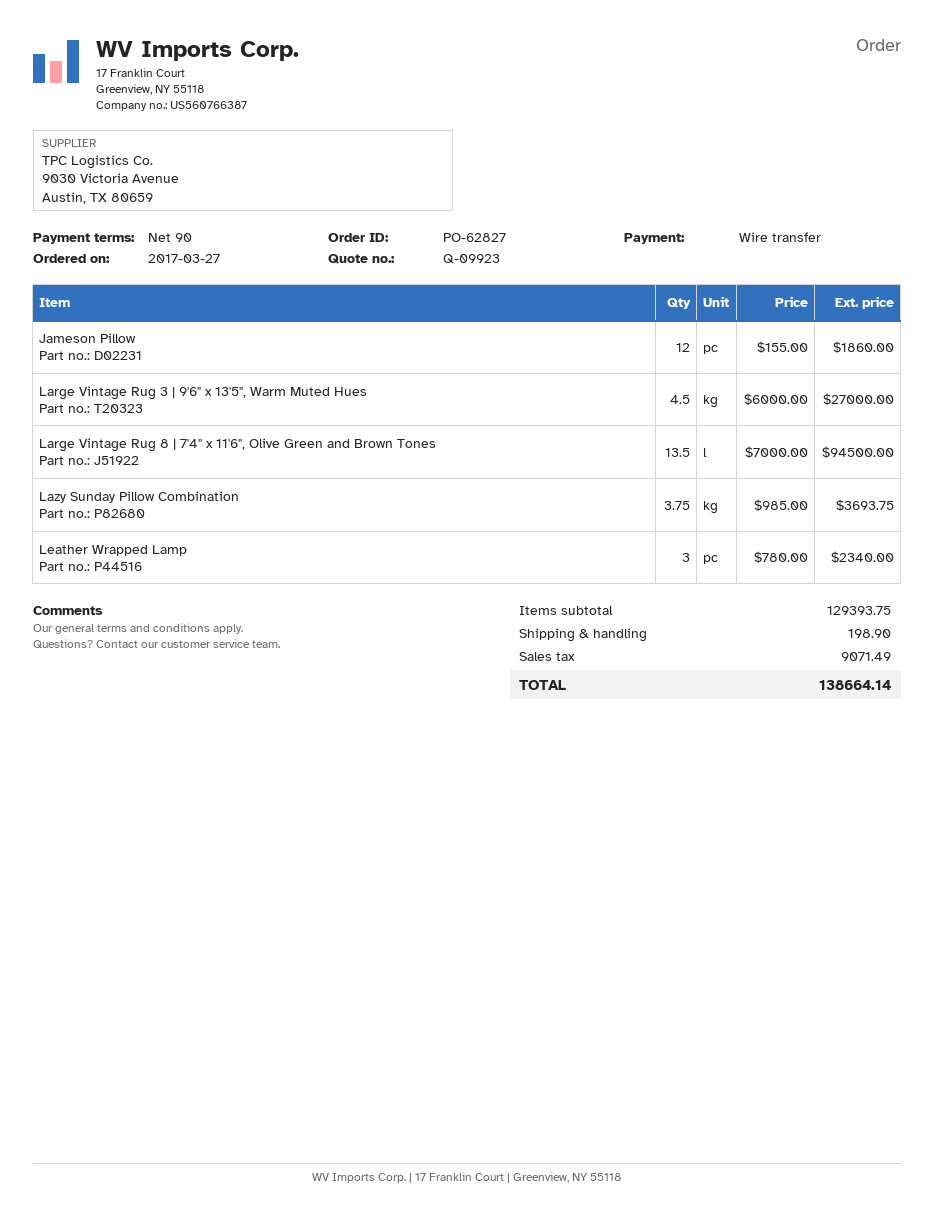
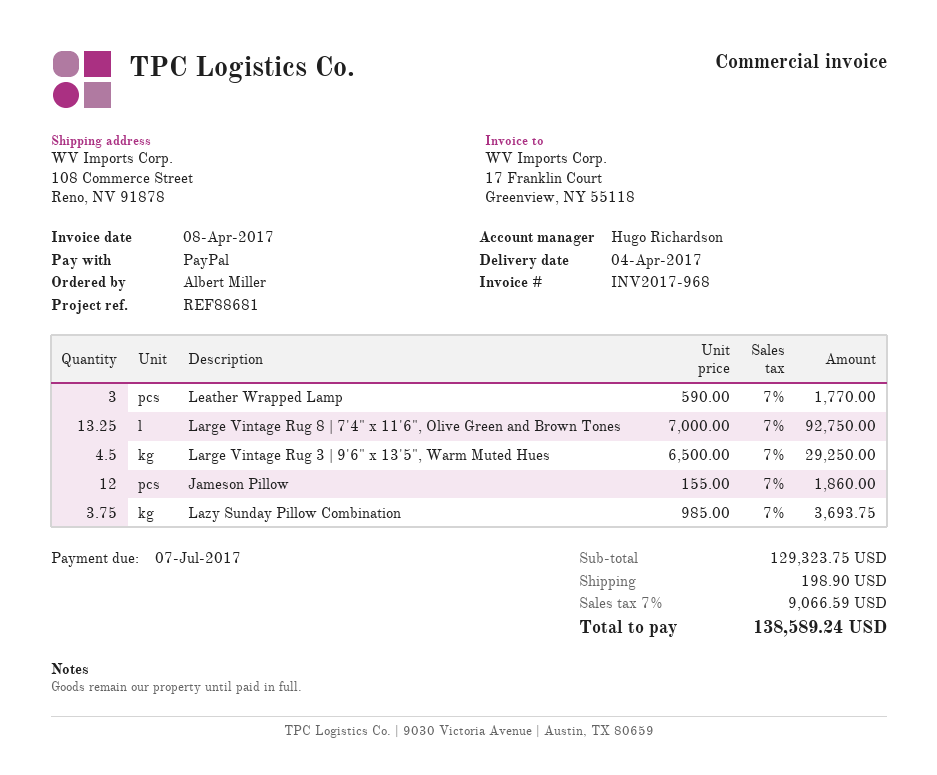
payment method: bank transfer -> PayPal
Large Vintage Rug 3 | 9'6" x 13'5", Warm Muted Hues: 4.5 x 6000.00 = 27000.00 -> 4.5 x 6500.00 = 29250.00
Large Vintage Rug 8 | 7'4" x 11'6", Olive Green and Brown Tones: 13.5 x 7000.00 = 94500.00 -> 13.25 x 7000.00 = 92750.00
Leather Wrapped Lamp: 3 x 780.00 = 2340.00 -> 3 x 590.00 = 1770.00
subtotal: 129393.75 -> 129323.75
tax: 9071.49 -> 9066.59
total: 138664.14 -> 138589.24

